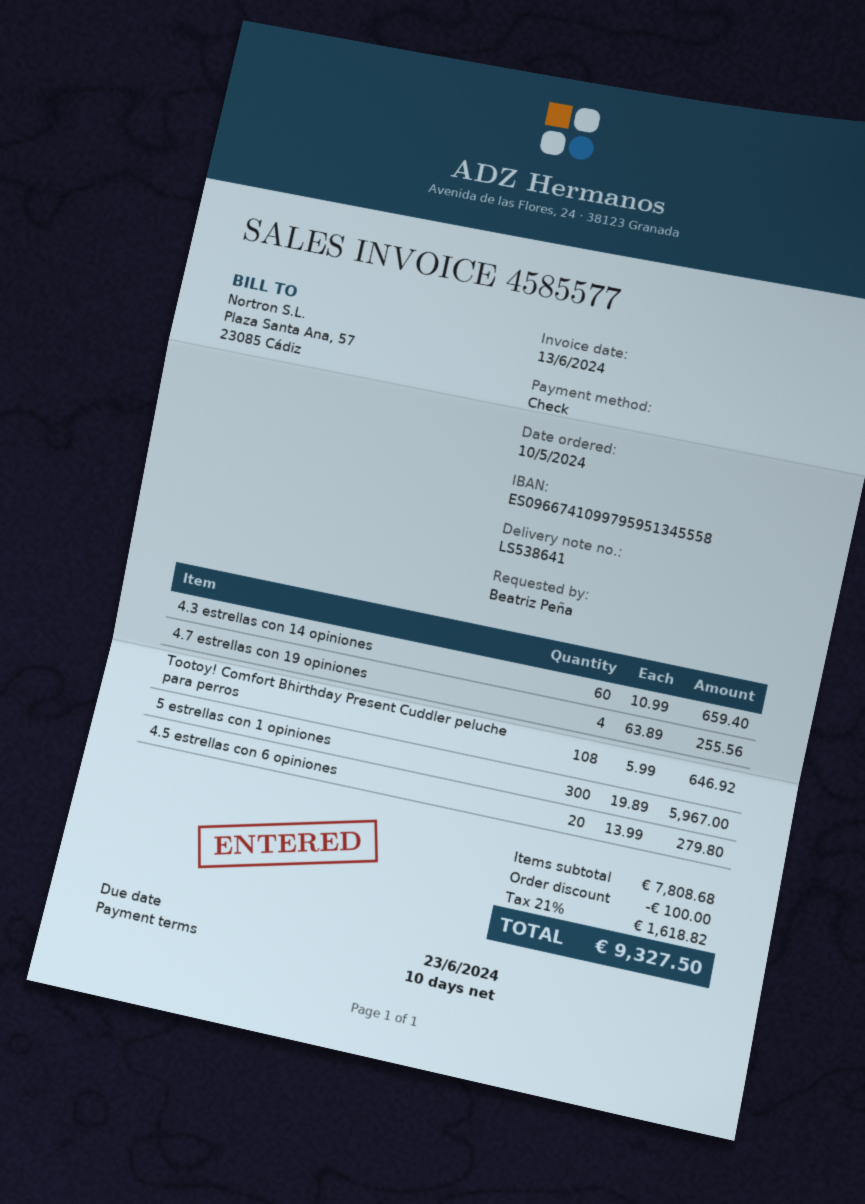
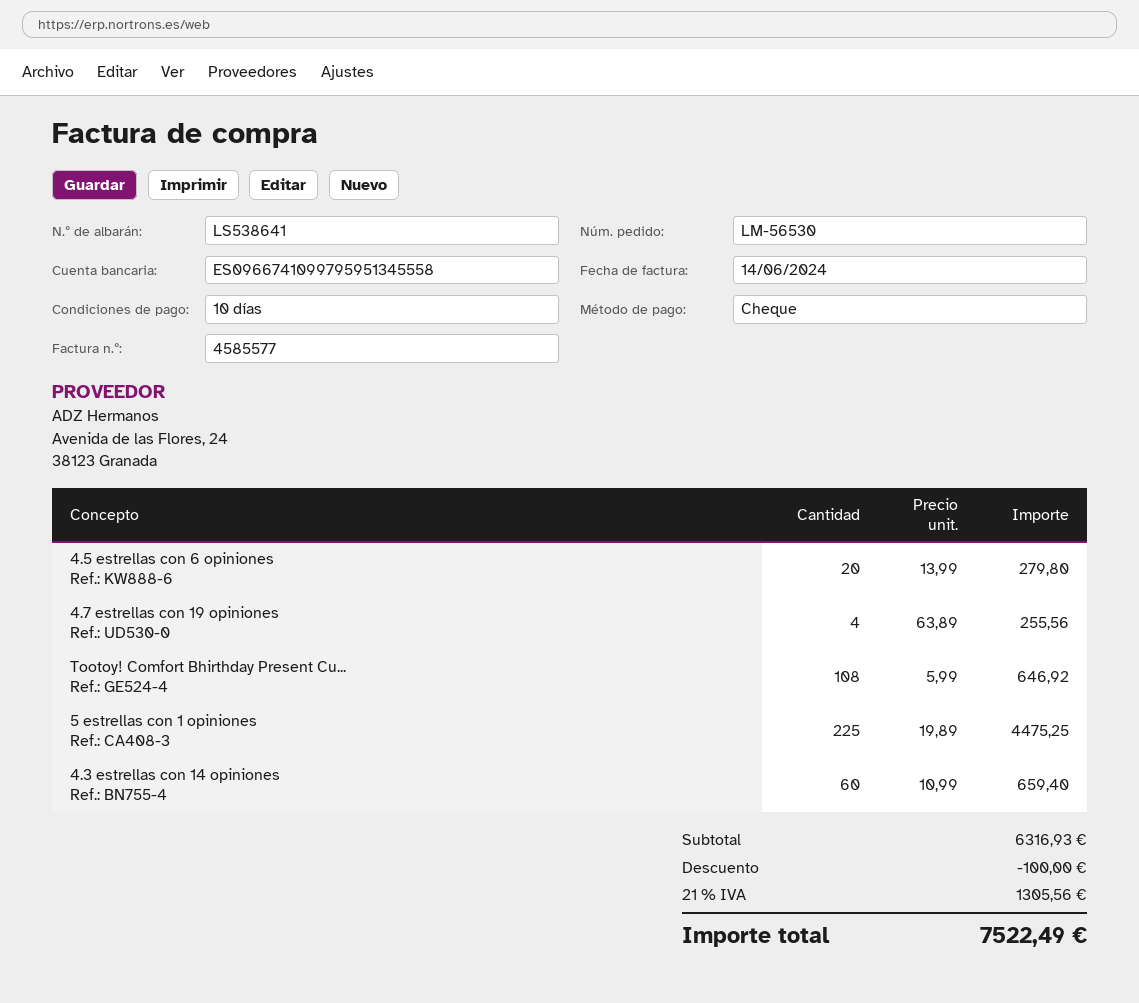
invoice date: 2024-06-13 -> 2024-06-14
5 estrellas con 1 opiniones: 300 x 19.89 = 5967.00 -> 225 x 19.89 = 4475.25
subtotal: 7808.68 -> 6316.93
tax: 21% = 1618.82 -> 21% = 1305.56
total: 9327.50 -> 7522.49

